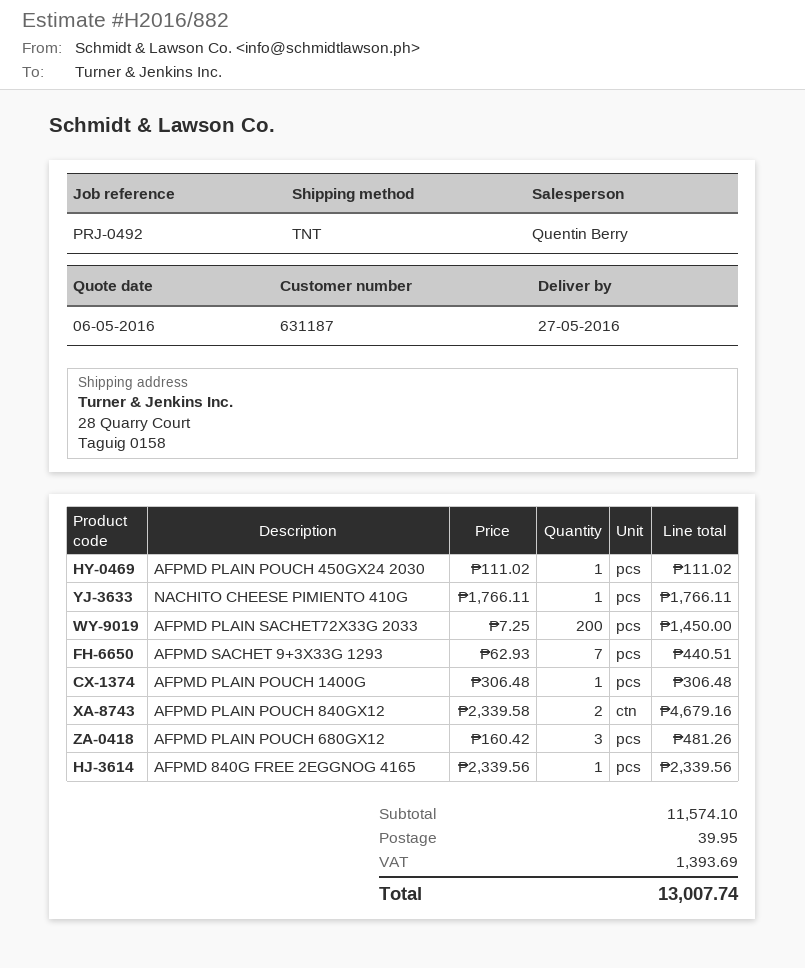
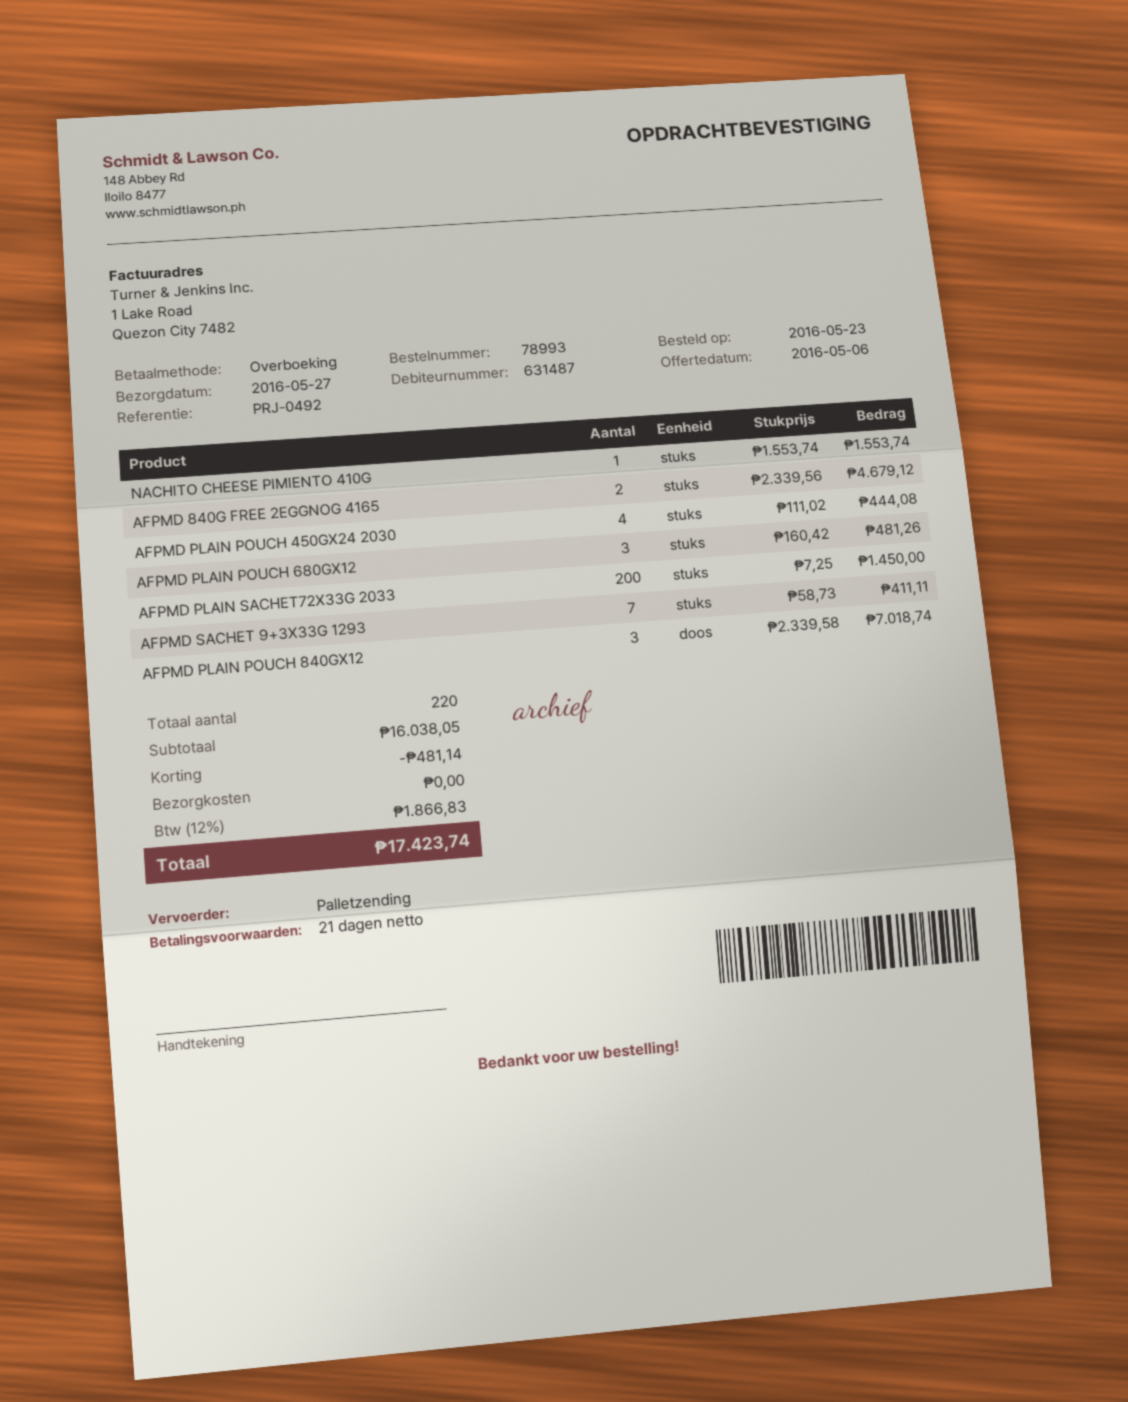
customer number: 631187 -> 631487
shipping method: TNT -> pallet freight
AFPMD PLAIN POUCH 450GX24 2030: 1 x 111.02 = 111.02 -> 4 x 111.02 = 444.08
NACHITO CHEESE PIMIENTO 410G: 1 x 1766.11 = 1766.11 -> 1 x 1553.74 = 1553.74
AFPMD SACHET 9+3X33G 1293: 7 x 62.93 = 440.51 -> 7 x 58.73 = 411.11
AFPMD PLAIN POUCH 1400G: 1 x 306.48 = 306.48 -> none
AFPMD PLAIN POUCH 840GX12: 2 x 2339.58 = 4679.16 -> 3 x 2339.58 = 7018.74
AFPMD 840G FREE 2EGGNOG 4165: 1 x 2339.56 = 2339.56 -> 2 x 2339.56 = 4679.12
subtotal: 11574.10 -> 16038.05
discount: none -> 481.14
shipping: 39.95 -> 0.00
tax: 1393.69 -> 1866.83
total: 13007.74 -> 17423.74

